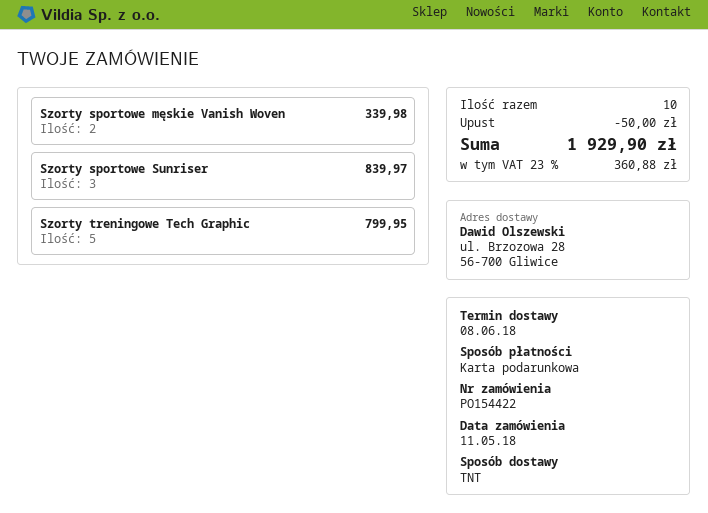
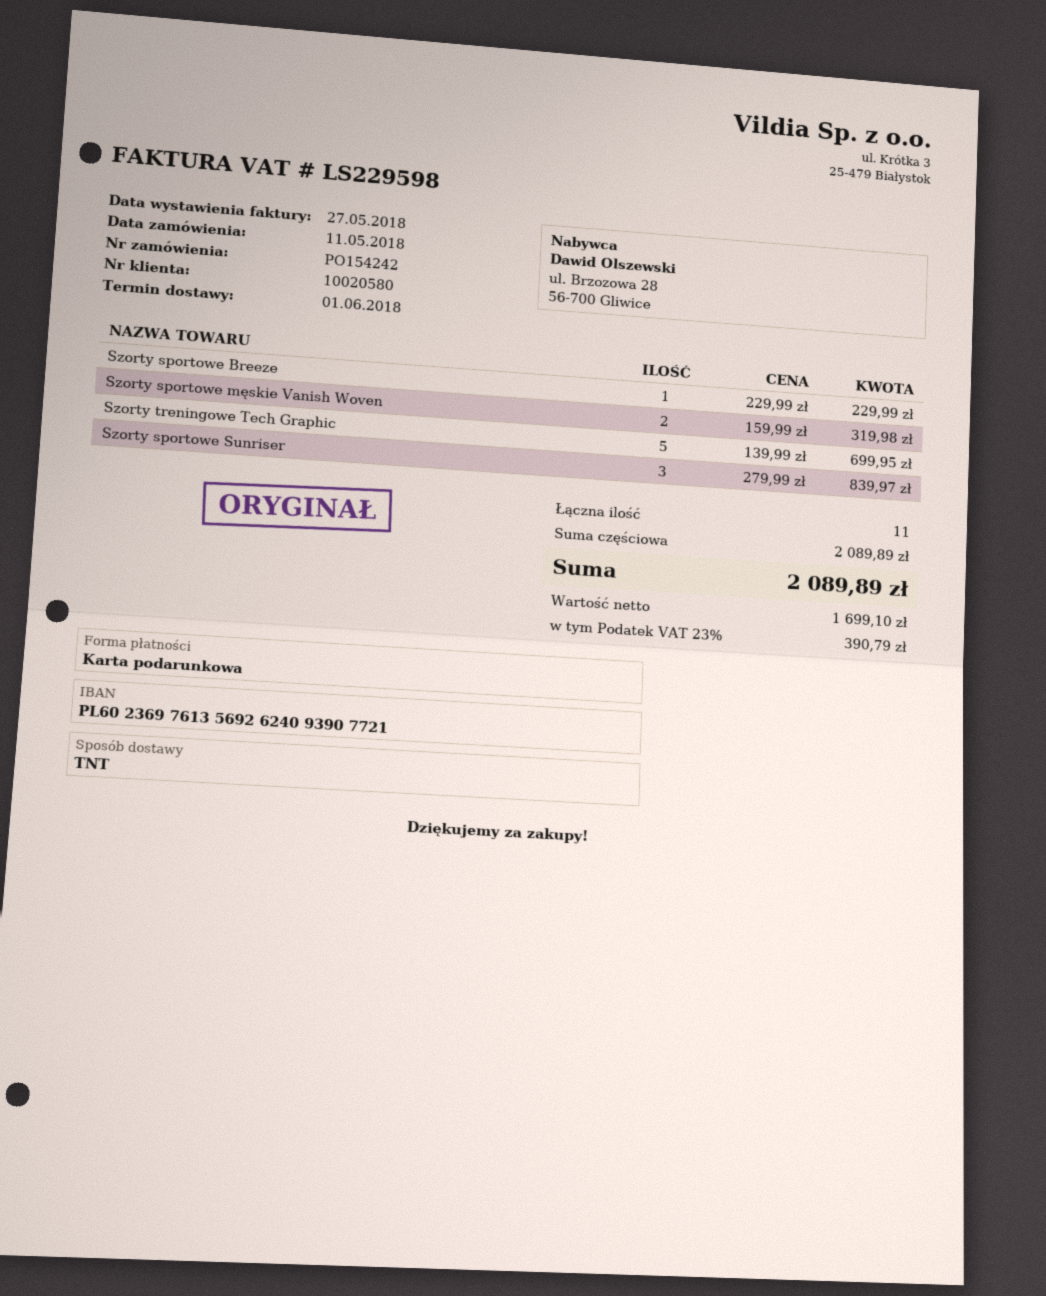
order number: PO154422 -> PO154242
delivery date: 2018-06-08 -> 2018-06-01
Szorty sportowe męskie Vanish Woven: 2 for 339.98 -> 2 for 319.98
Szorty treningowe Tech Graphic: 5 for 799.95 -> 5 for 699.95
Szorty sportowe Breeze: none -> 1 for 229.99
total quantity: 10 -> 11
discount: 50.00 -> none
tax: 23% = 360.88 -> 23% = 390.79
total: 1929.90 -> 2089.89

